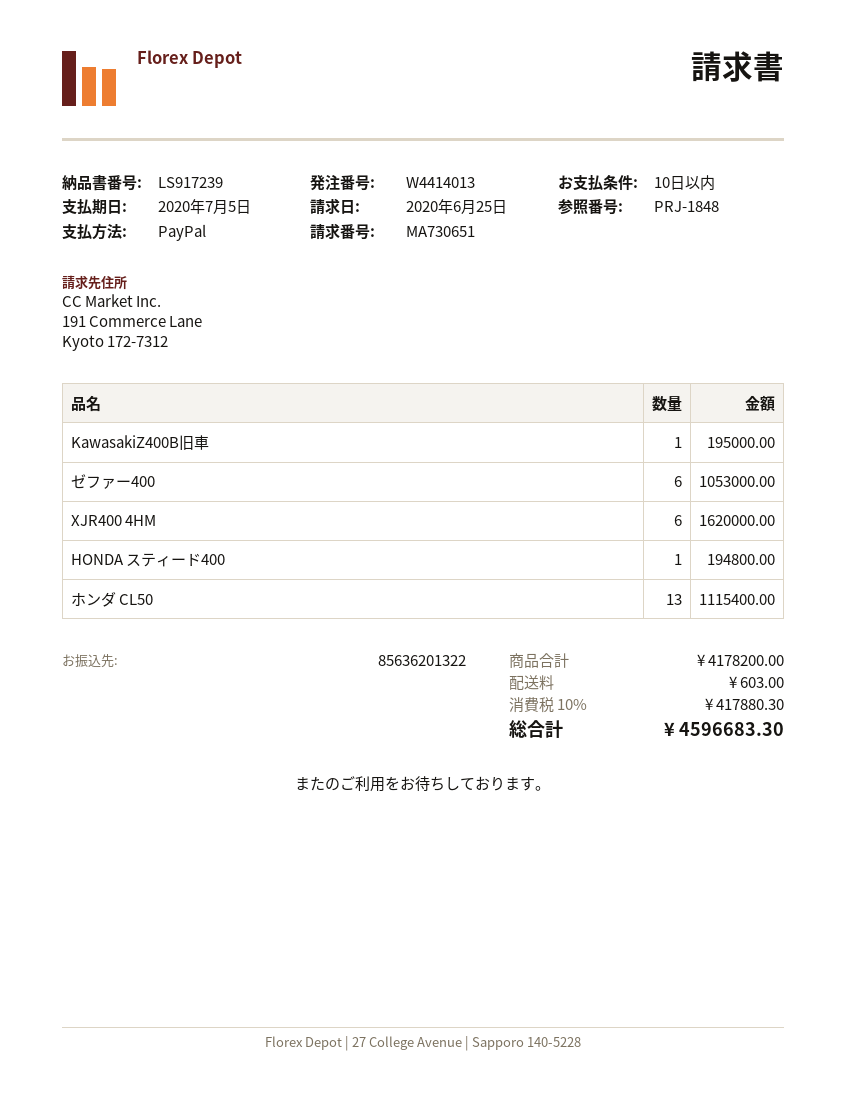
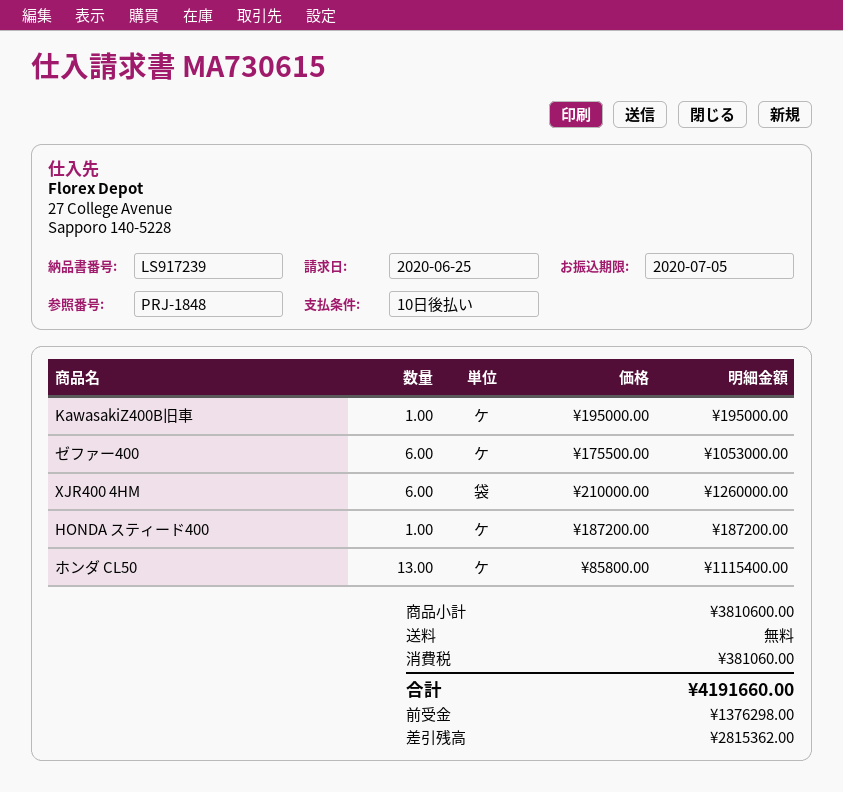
invoice number: MA730651 -> MA730615
XJR400 4HM: 6 for 1620000.00 -> 6 for 1260000.00
HONDA スティード400: 1 for 194800.00 -> 1 for 187200.00
subtotal: 4178200.00 -> 3810600.00
shipping: 603.00 -> 0.00
tax: 417880.30 -> 381060.00
total: 4596683.30 -> 4191660.00

